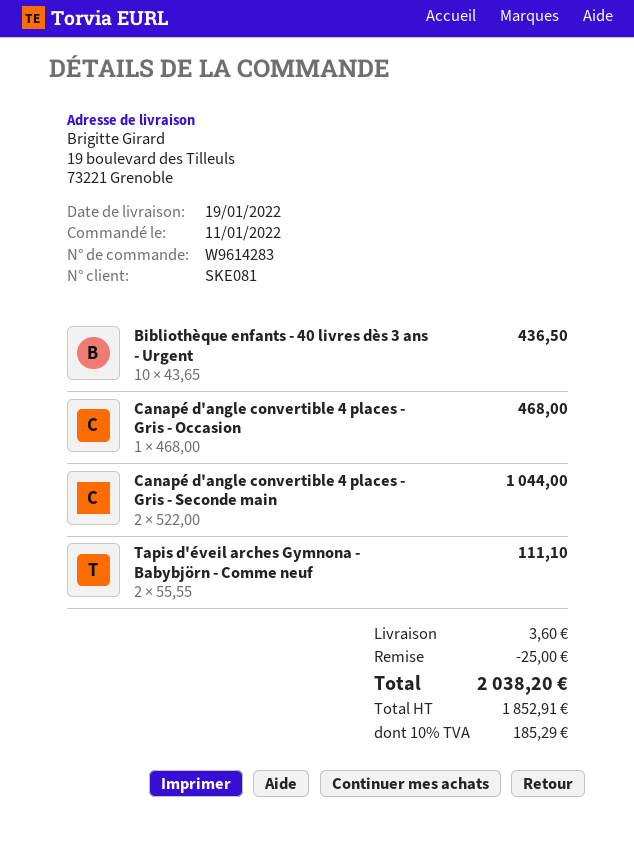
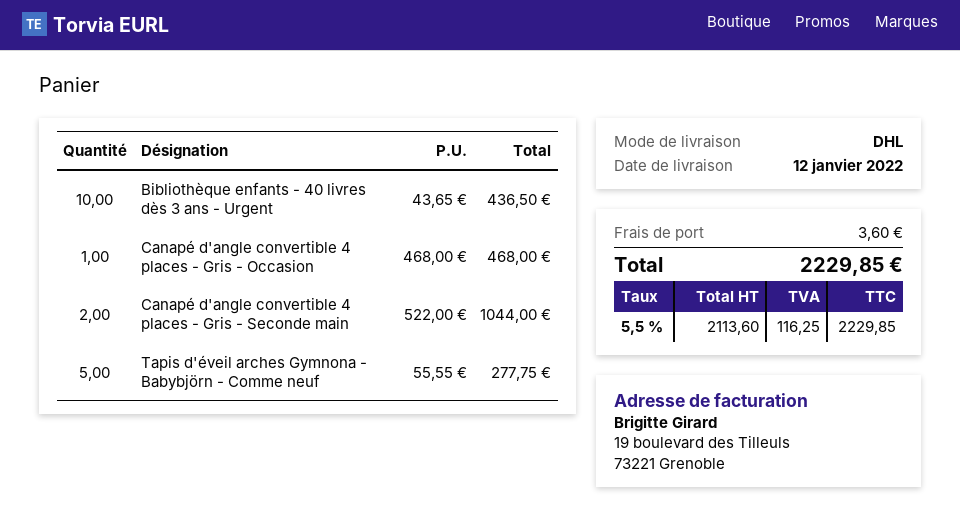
delivery date: 2022-01-19 -> 2022-01-12
Tapis d'éveil arches Gymnona - Babybjörn - Comme neuf: 2 x 55.55 = 111.10 -> 5 x 55.55 = 277.75
discount: 25.00 -> none
net: 1852.91 -> 2113.60
tax: 10% = 185.29 -> 5.5% = 116.25
total: 2038.20 -> 2229.85

